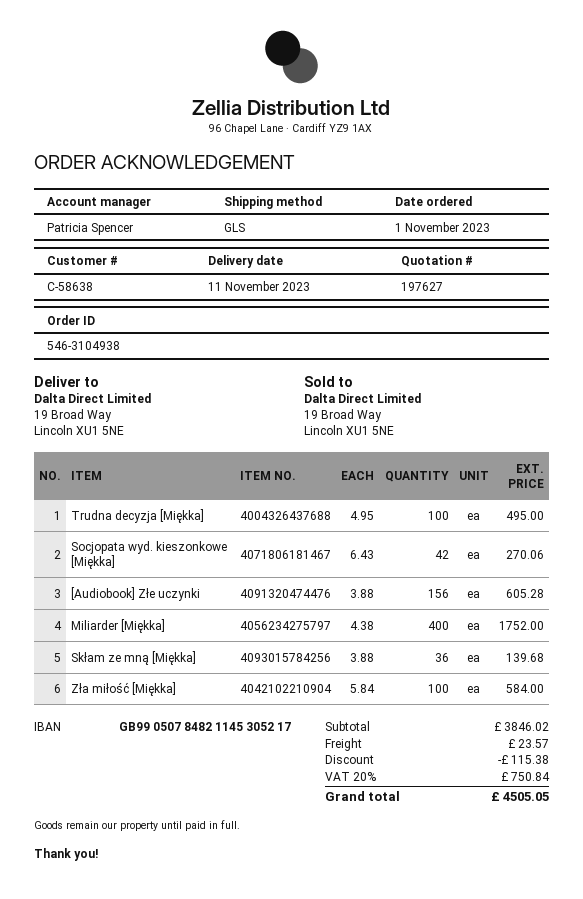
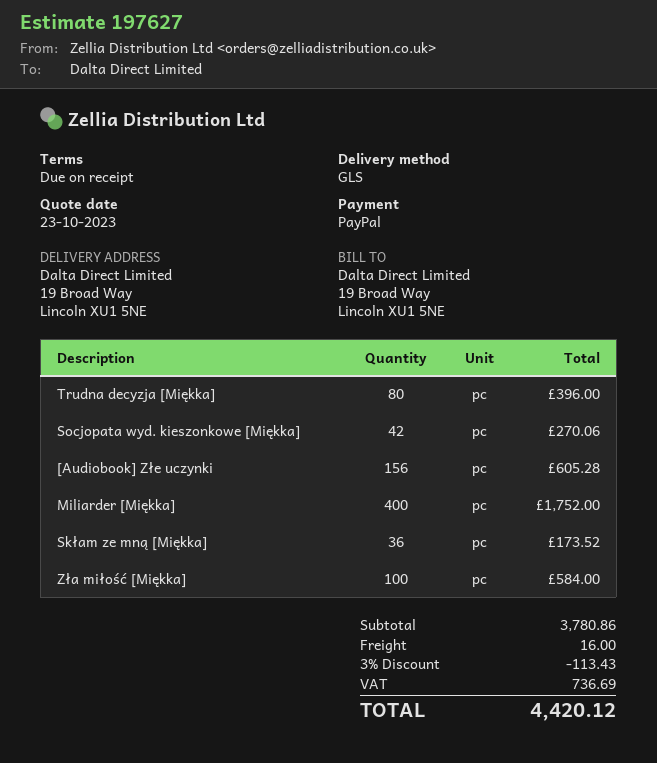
Trudna decyzja [Miękka]: 100 for 495.00 -> 80 for 396.00
Skłam ze mną [Miękka]: 36 for 139.68 -> 36 for 173.52
subtotal: 3846.02 -> 3780.86
discount: 115.38 -> 113.43
shipping: 23.57 -> 16.00
tax: 750.84 -> 736.69
total: 4505.05 -> 4420.12

